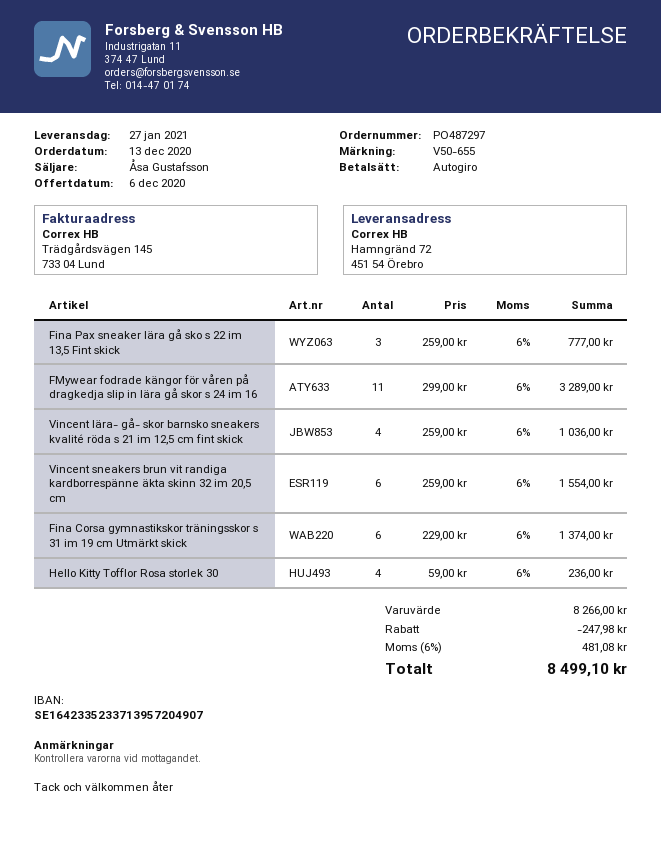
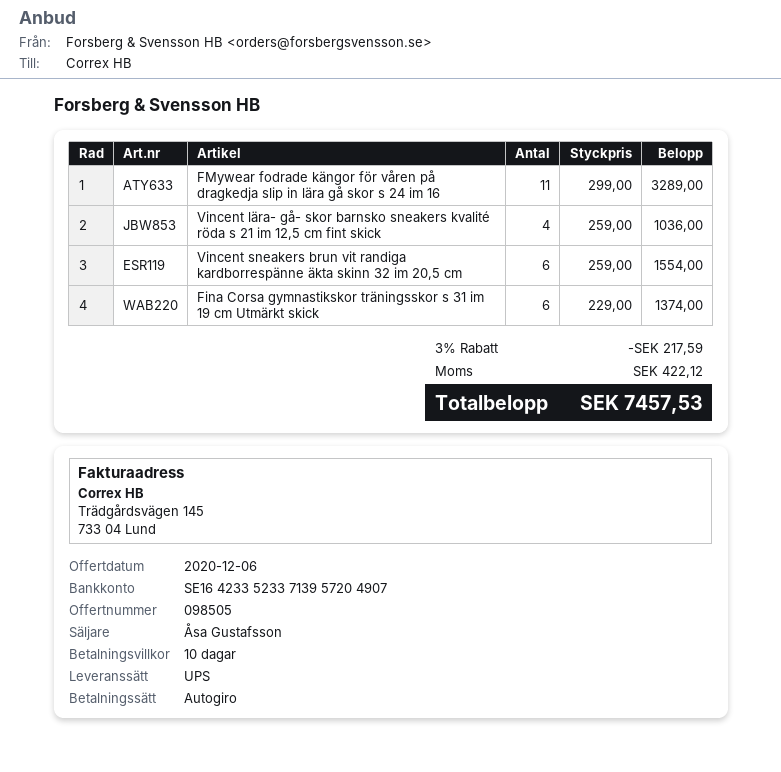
Fina Pax sneaker lära gå sko s 22 im 13,5 Fint skick: 3 x 259.00 = 777.00 -> none
Hello Kitty Tofflor Rosa storlek 30: 4 x 59.00 = 236.00 -> none
discount: 247.98 -> 217.59
tax: 481.08 -> 422.12
total: 8499.10 -> 7457.53

